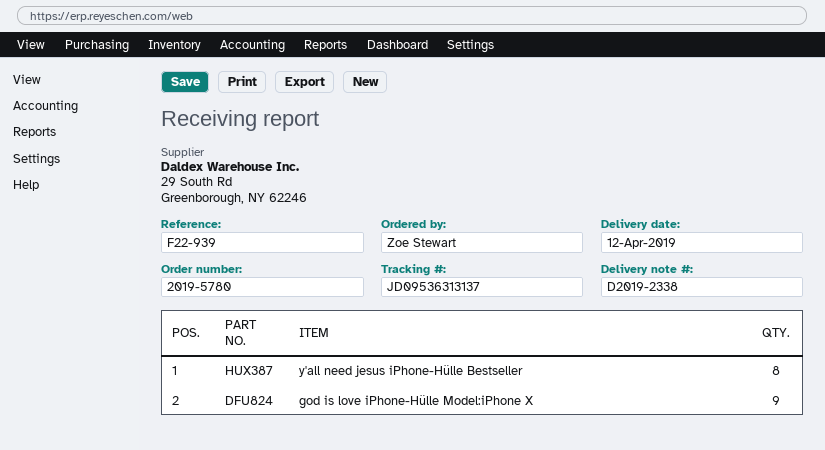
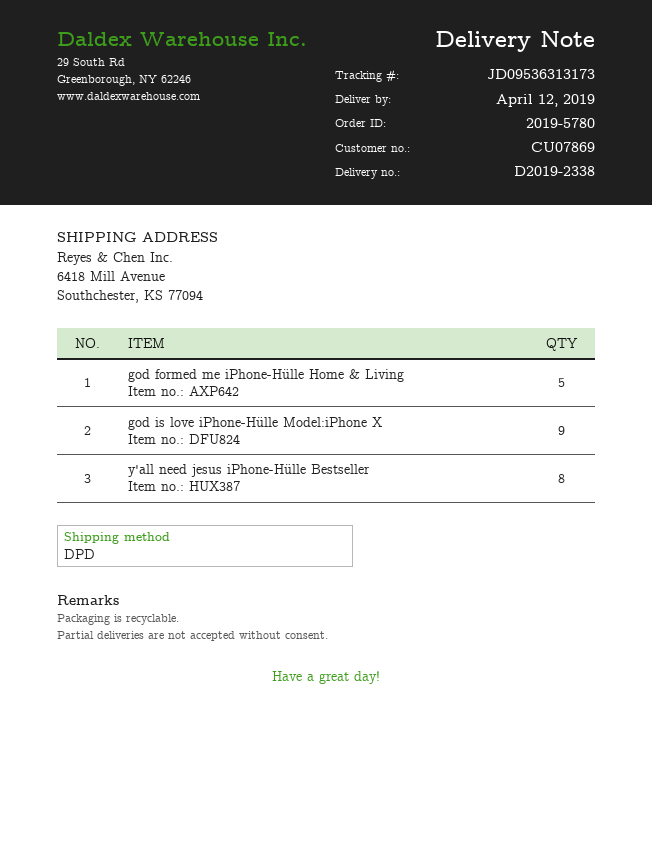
tracking number: JD09536313137 -> JD09536313173
god formed me iPhone-Hülle Home & Living: none -> 5

